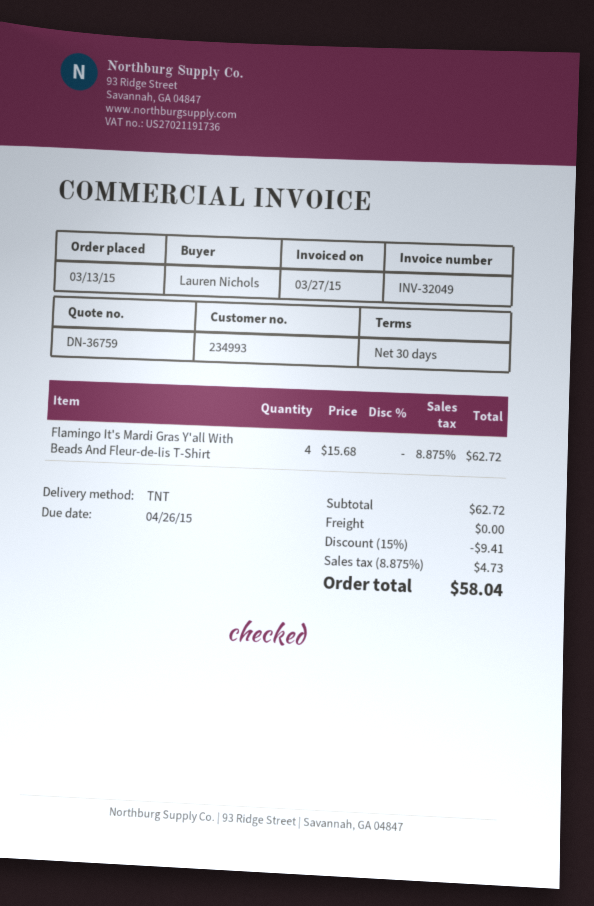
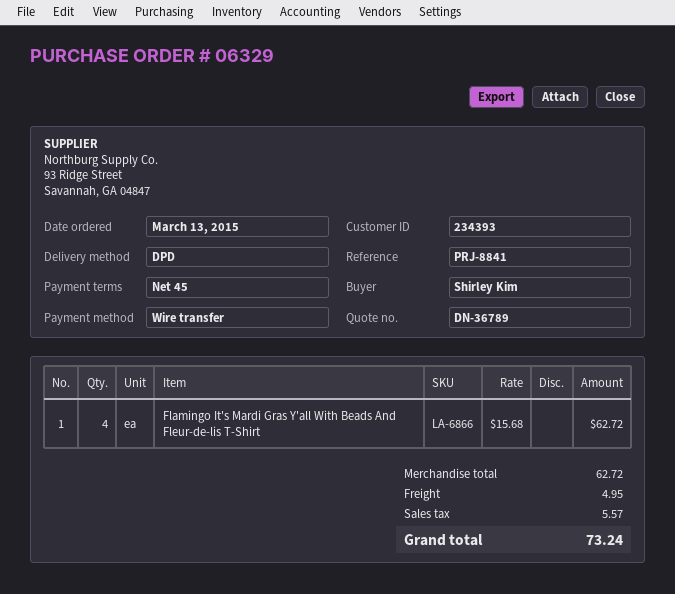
quote number: DN-36759 -> DN-36789
payment terms: 30 days -> 45 days
customer number: 234993 -> 234393
ordered by: Lauren Nichols -> Shirley Kim
shipping method: TNT -> DPD
discount: 15% = 9.41 -> none
shipping: 0.00 -> 4.95
tax: 4.73 -> 5.57
total: 58.04 -> 73.24

